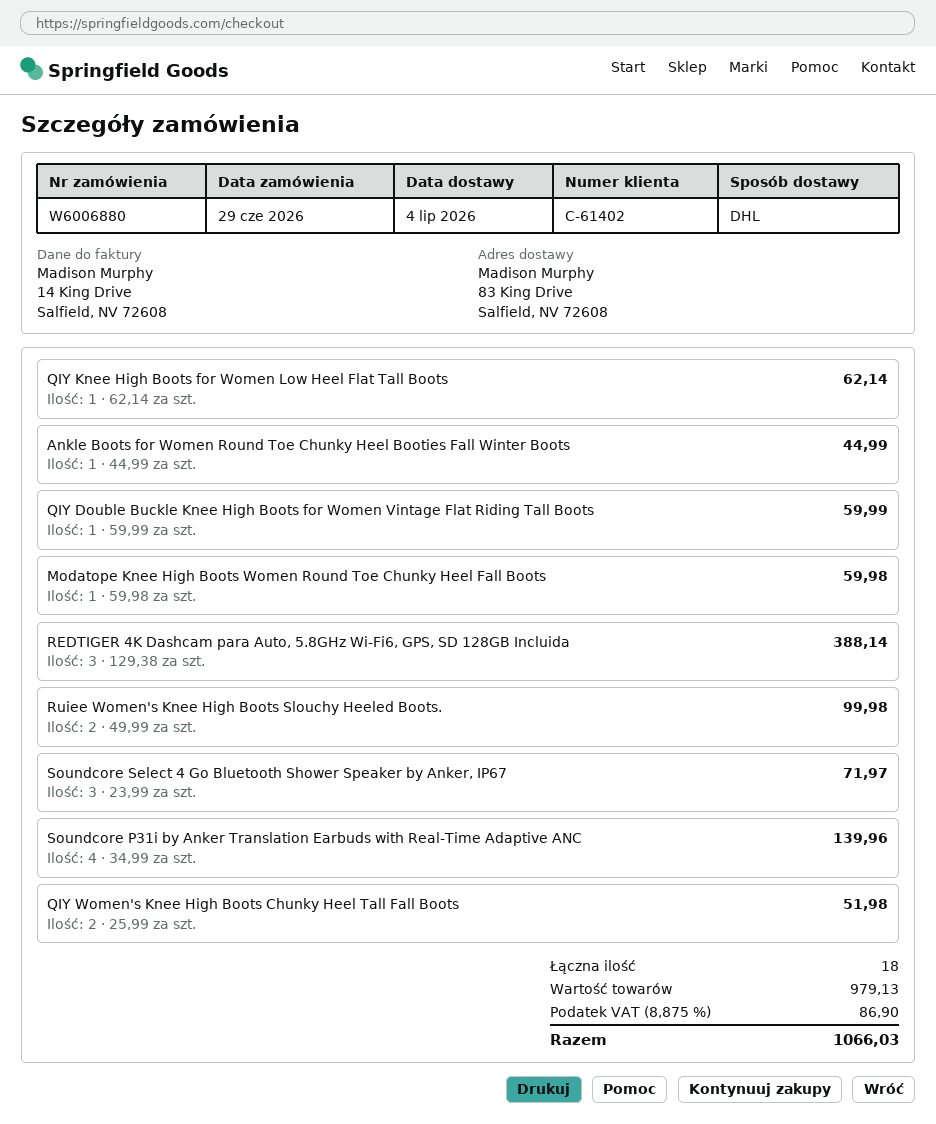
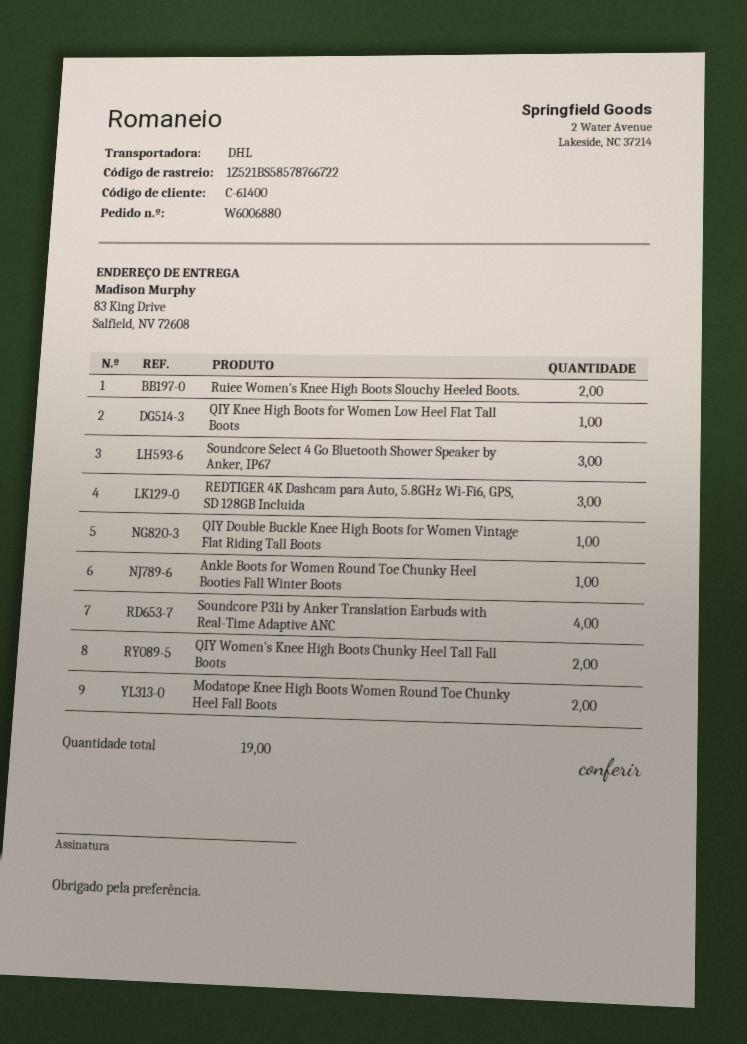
customer number: C-61402 -> C-61400
Modatope Knee High Boots Women Round Toe Chunky Heel Fall Boots: 1 -> 2
total quantity: 18 -> 19

